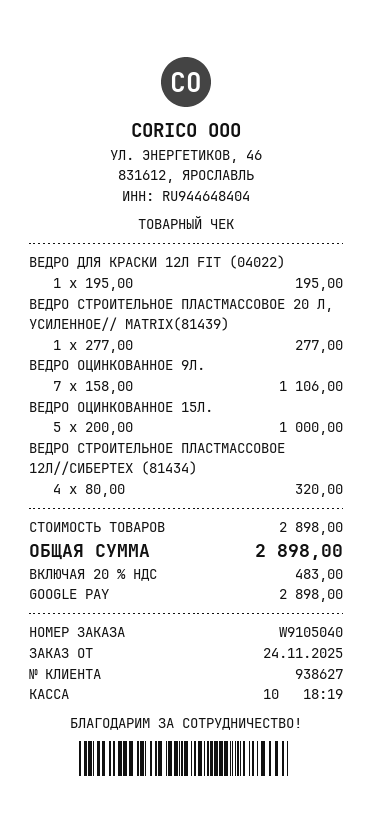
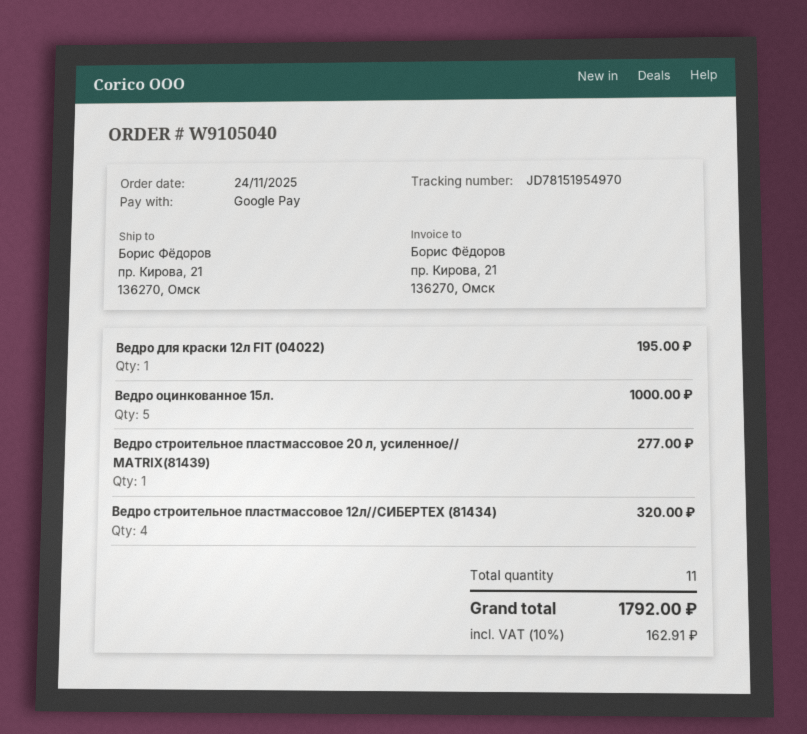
ВЕДРО ОЦИНКОВАННОЕ 9Л.: 7 for 1106.00 -> none
tax: 20% = 483.00 -> 10% = 162.91
total: 2898.00 -> 1792.00

